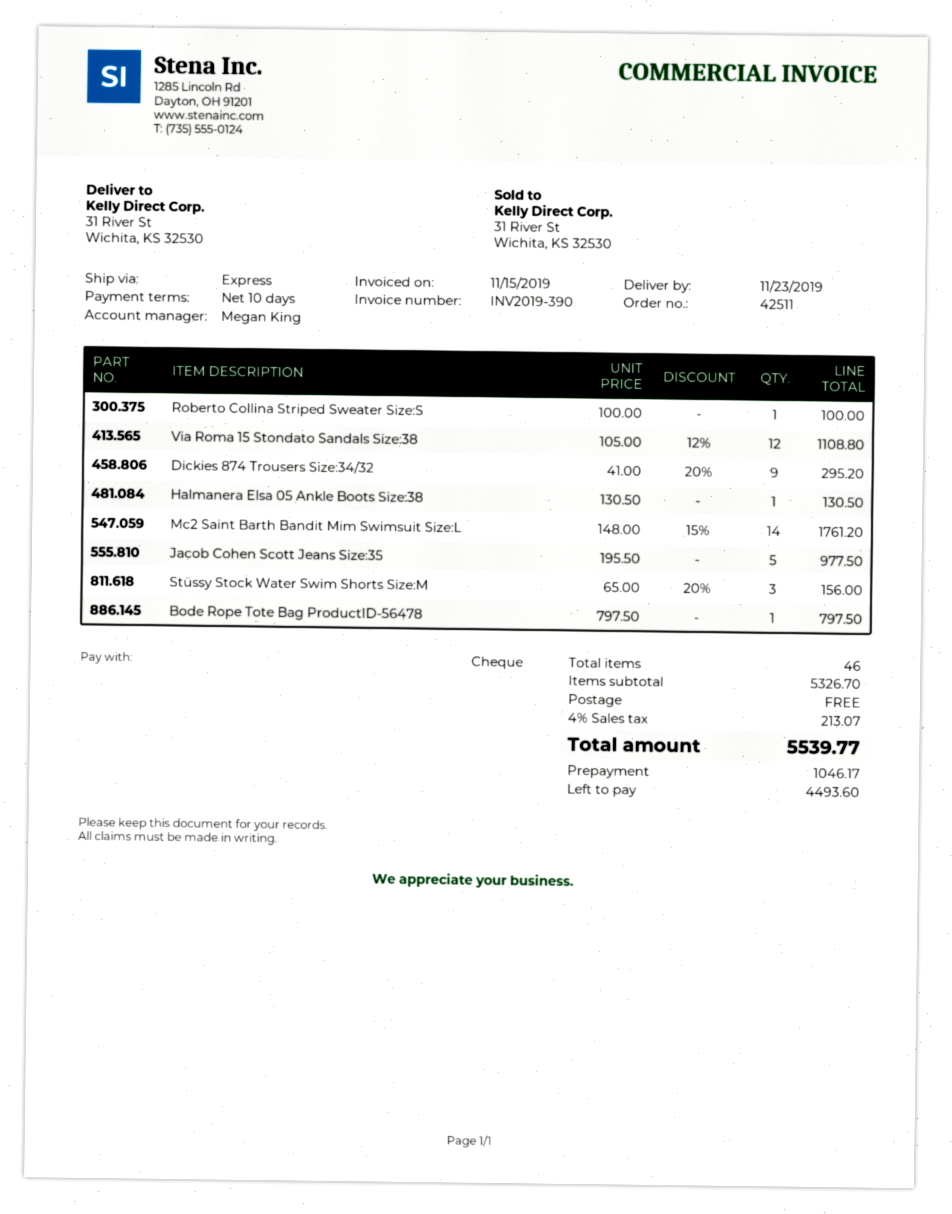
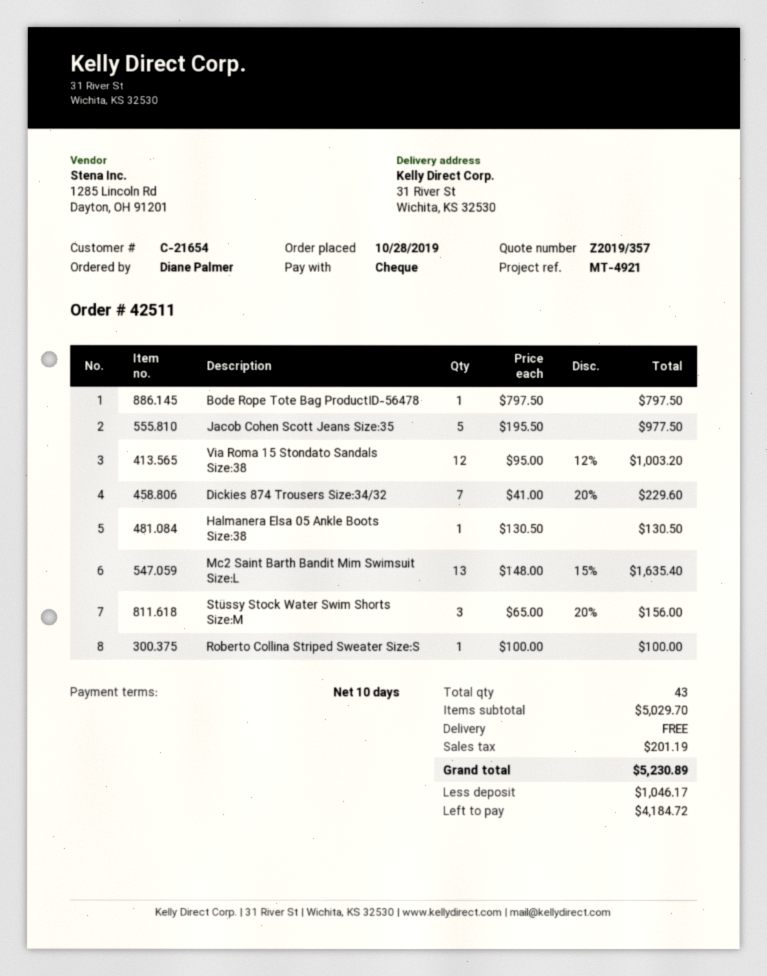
Via Roma 15 Stondato Sandals Size:38: 12 x 105.00 - 12% = 1108.80 -> 12 x 95.00 - 12% = 1003.20
Dickies 874 Trousers Size:34/32: 9 x 41.00 - 20% = 295.20 -> 7 x 41.00 - 20% = 229.60
Mc2 Saint Barth Bandit Mim Swimsuit Size:L: 14 x 148.00 - 15% = 1761.20 -> 13 x 148.00 - 15% = 1635.40
total quantity: 46 -> 43
subtotal: 5326.70 -> 5029.70
tax: 213.07 -> 201.19
total: 5539.77 -> 5230.89
balance: 4493.60 -> 4184.72

